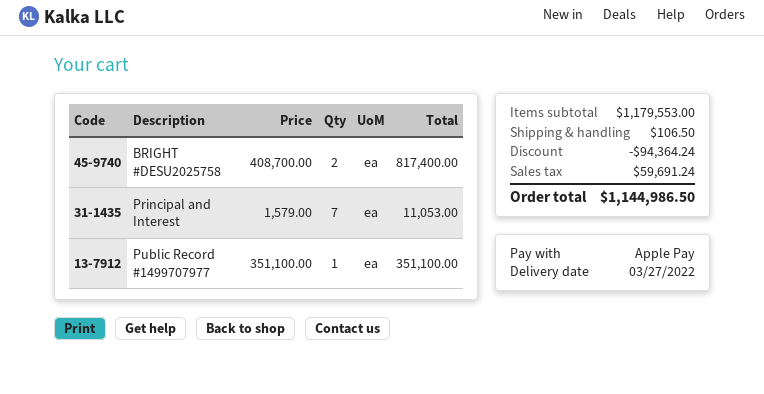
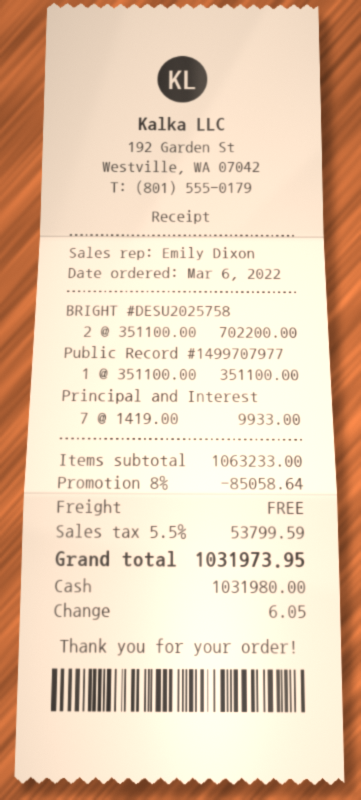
payment method: Apple Pay -> cash
BRIGHT #DESU2025758: 2 x 408700.00 = 817400.00 -> 2 x 351100.00 = 702200.00
Principal and Interest: 7 x 1579.00 = 11053.00 -> 7 x 1419.00 = 9933.00
subtotal: 1179553.00 -> 1063233.00
discount: 94364.24 -> 85058.64
shipping: 106.50 -> 0.00
tax: 59691.24 -> 53799.59
total: 1144986.50 -> 1031973.95

